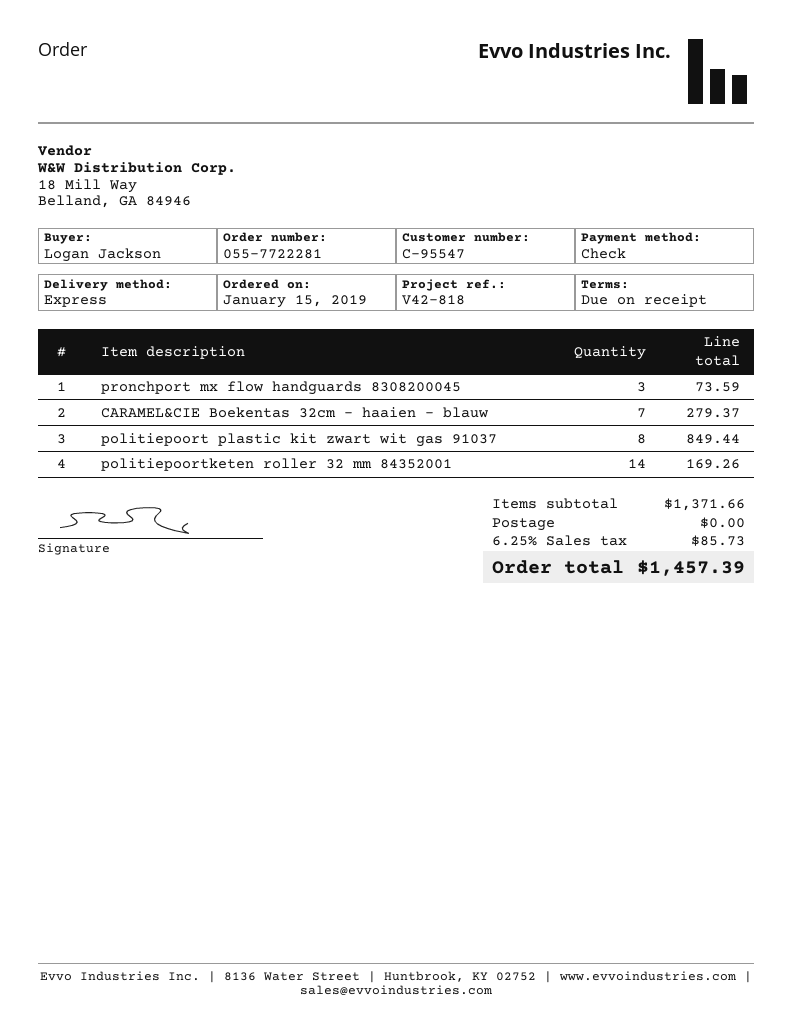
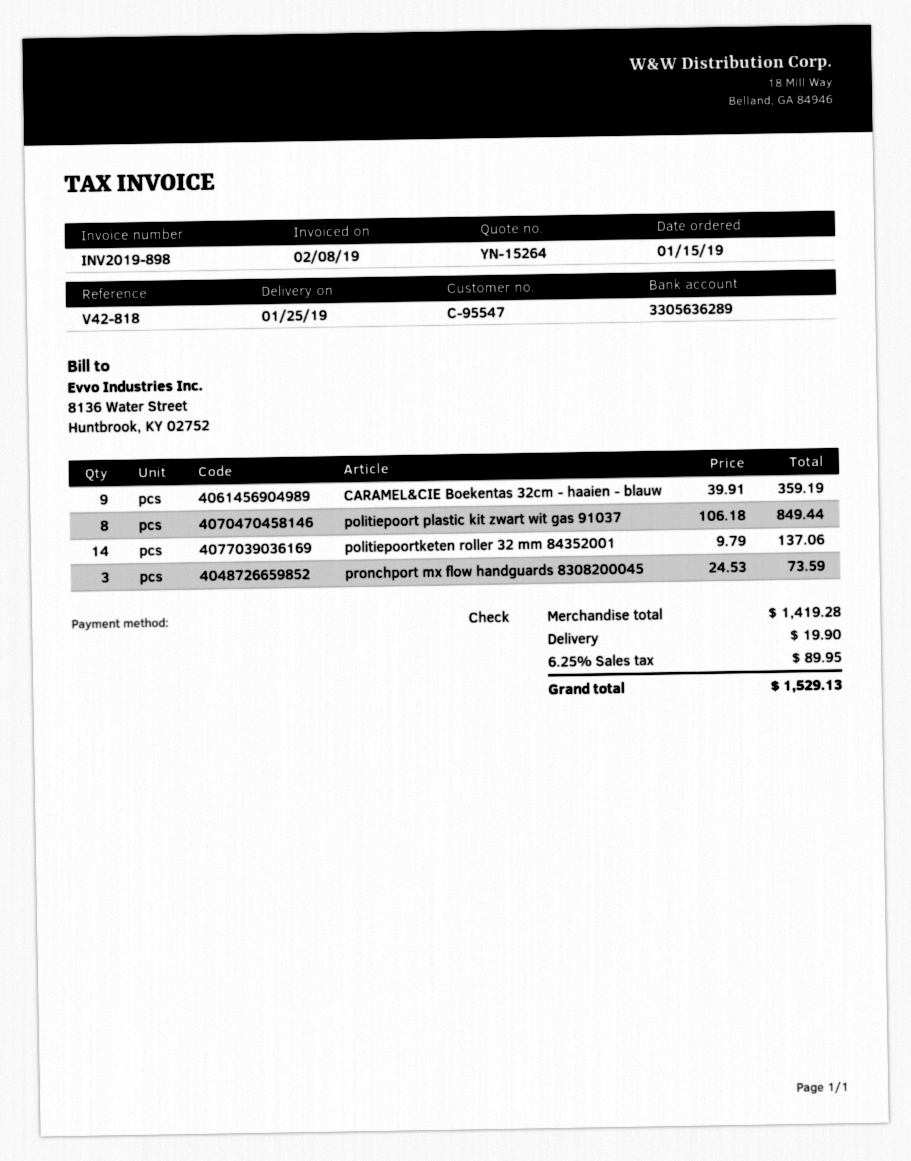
CARAMEL&CIE Boekentas 32cm - haaien - blauw: 7 for 279.37 -> 9 for 359.19
politiepoortketen roller 32 mm 84352001: 14 for 169.26 -> 14 for 137.06
subtotal: 1371.66 -> 1419.28
shipping: 0.00 -> 19.90
tax: 6.25% = 85.73 -> 6.25% = 89.95
total: 1457.39 -> 1529.13

